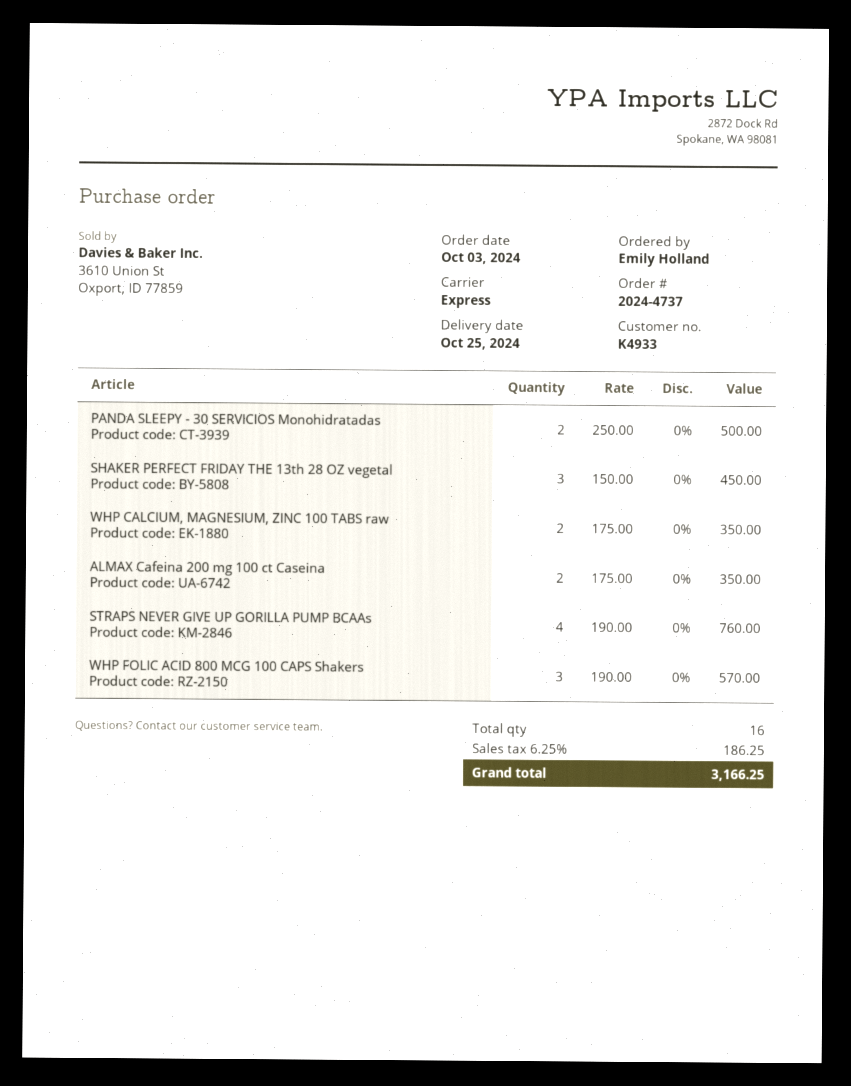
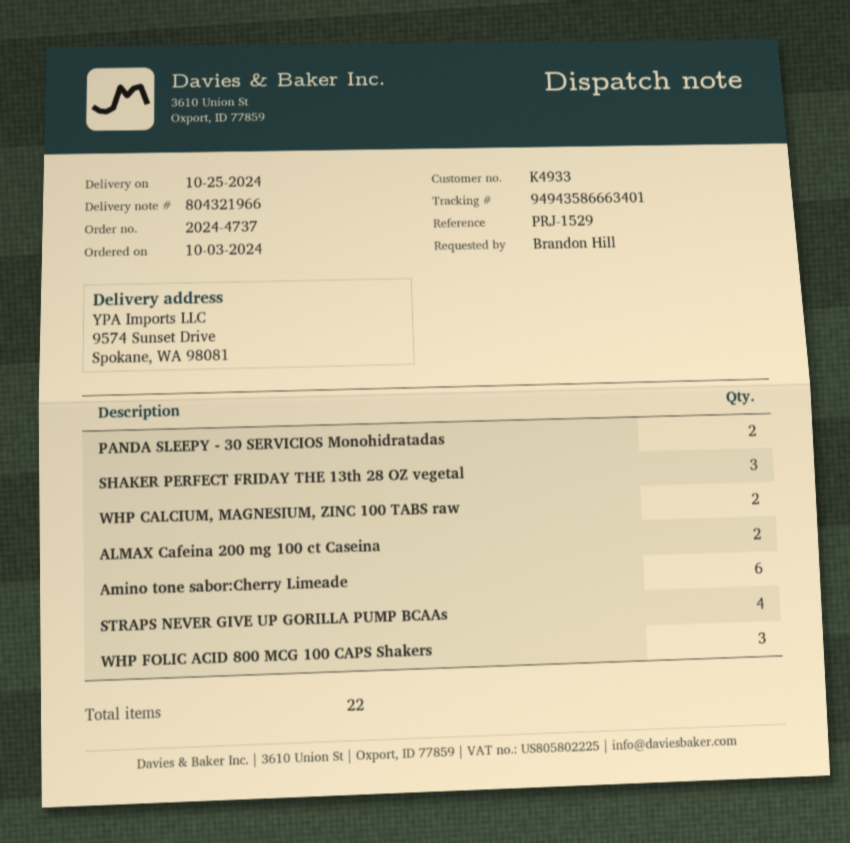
ordered by: Emily Holland -> Brandon Hill
Amino tone sabor:Cherry Limeade: none -> 6
total quantity: 16 -> 22

